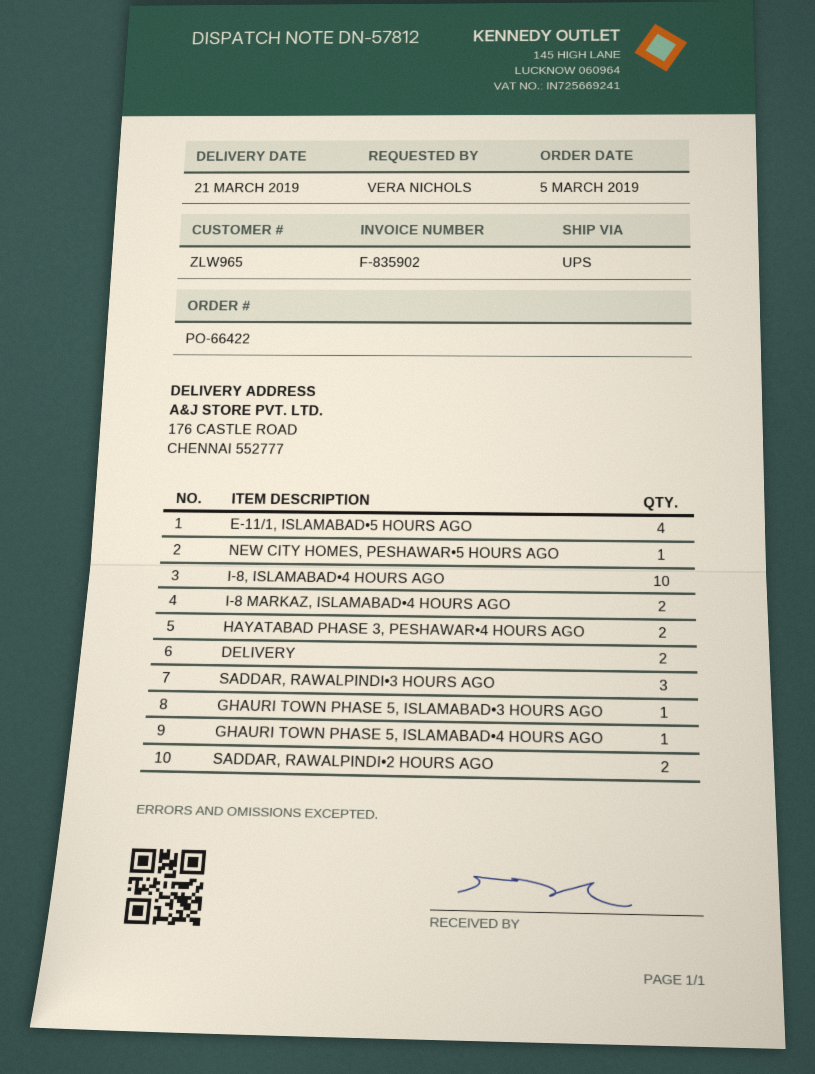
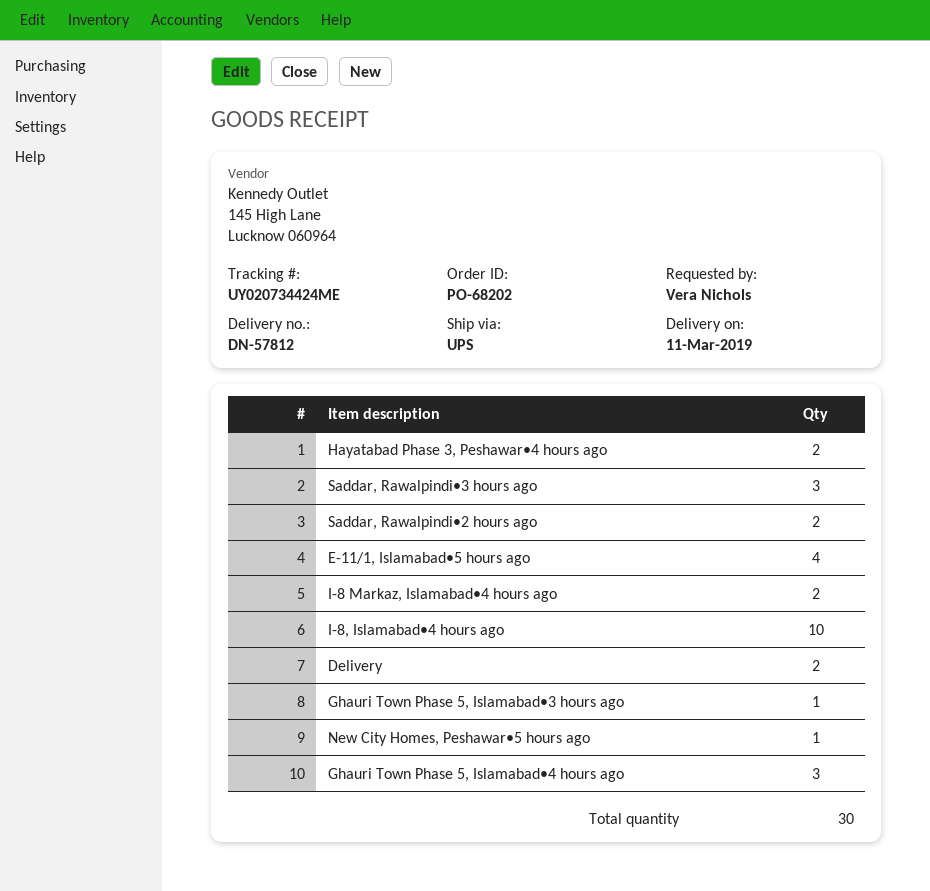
order number: PO-66422 -> PO-68202
delivery date: 2019-03-21 -> 2019-03-11
GHAURI TOWN PHASE 5, ISLAMABAD•4 HOURS AGO: 1 -> 3

